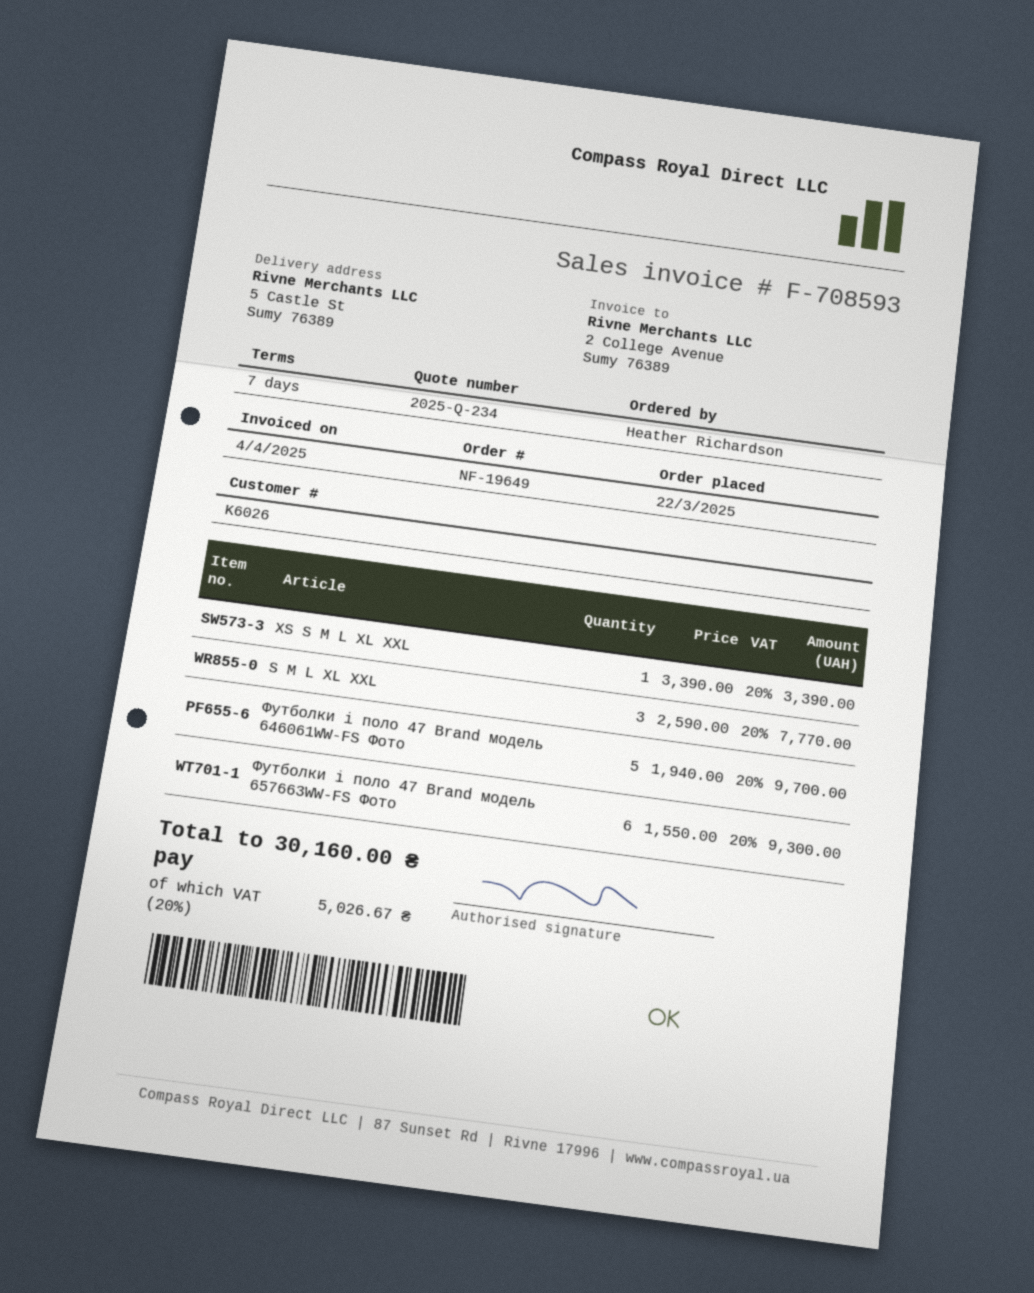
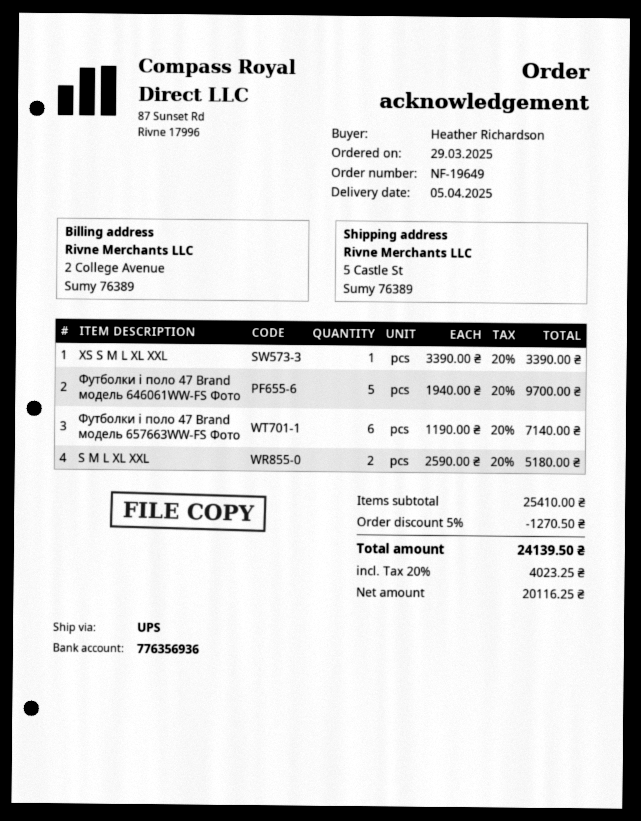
order date: 2025-03-22 -> 2025-03-29
S M L XL XXL: 3 x 2590.00 = 7770.00 -> 2 x 2590.00 = 5180.00
Футболки і поло 47 Brand модель 657663WW-FS Фото: 6 x 1550.00 = 9300.00 -> 6 x 1190.00 = 7140.00
discount: none -> 5% = 1270.50
tax: 20% = 5026.67 -> 20% = 4023.25
total: 30160.00 -> 24139.50

